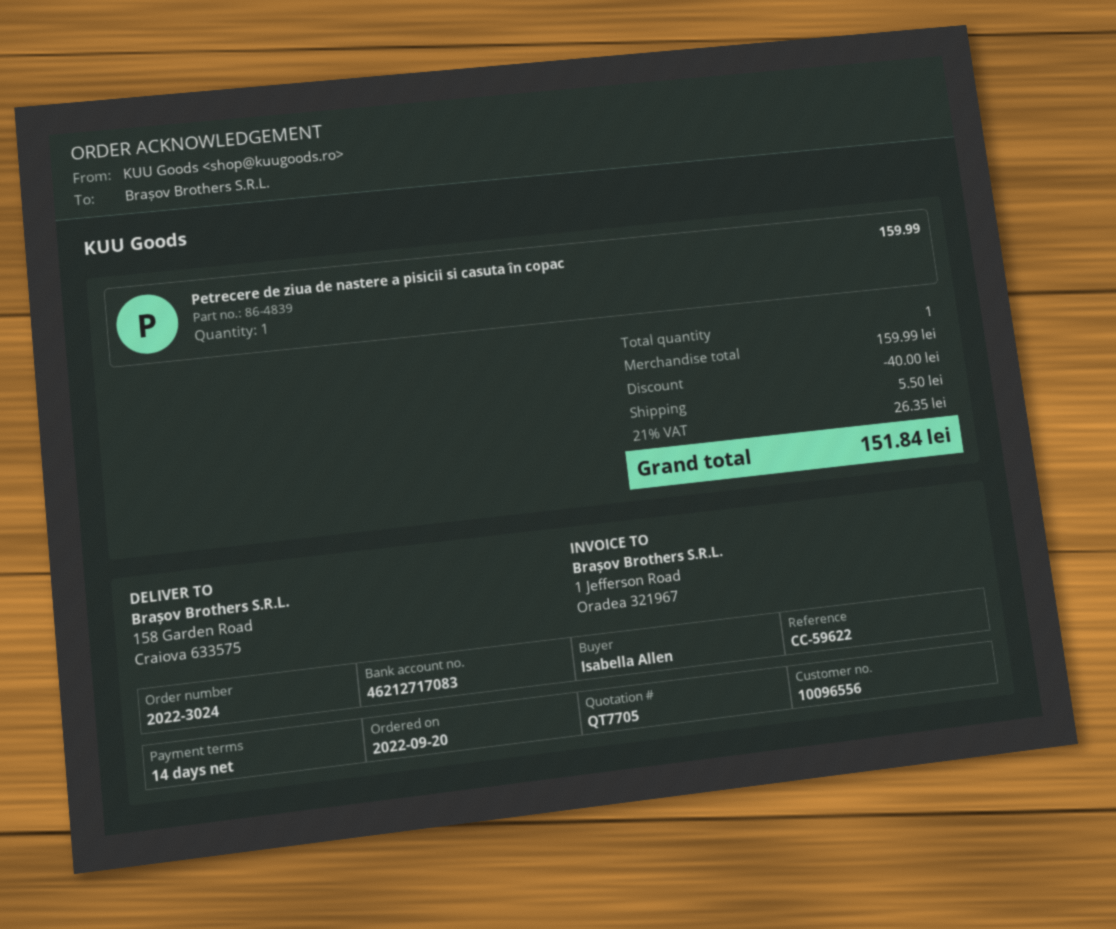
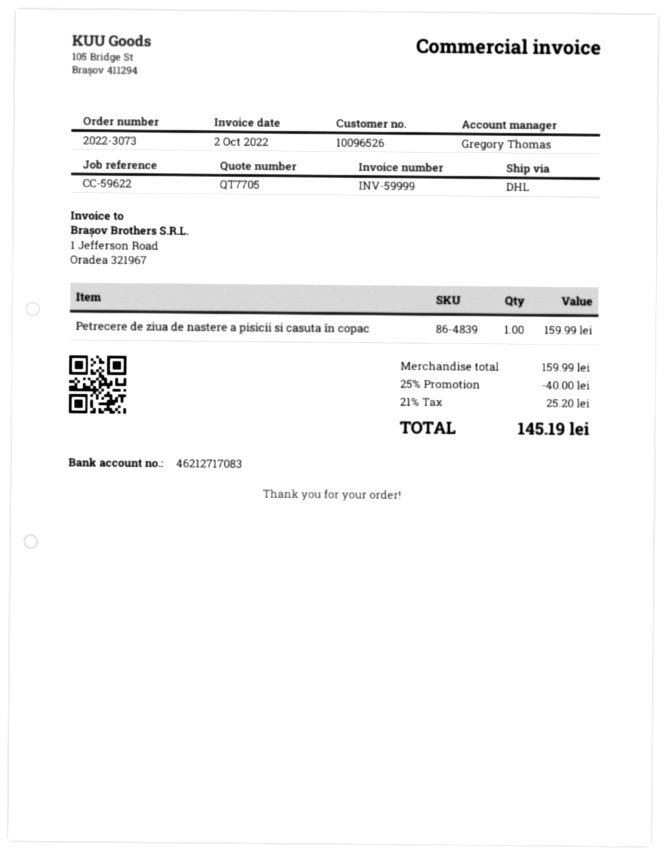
order number: 2022-3024 -> 2022-3073
customer number: 10096556 -> 10096526
shipping: 5.50 -> none
tax: 21% = 26.35 -> 21% = 25.20
total: 151.84 -> 145.19

